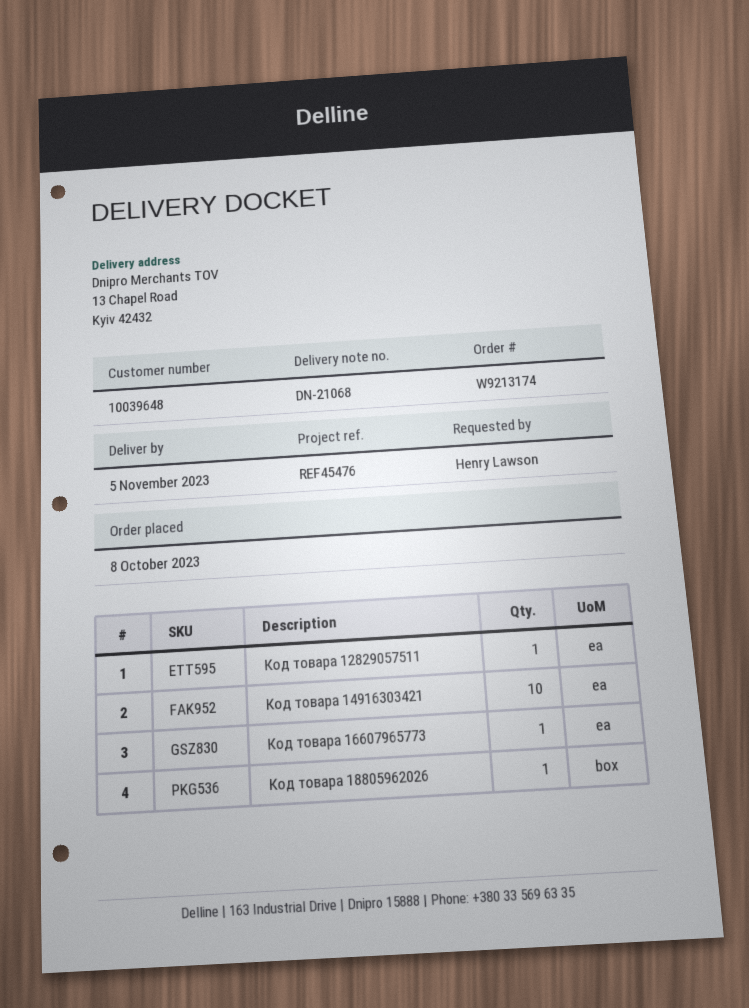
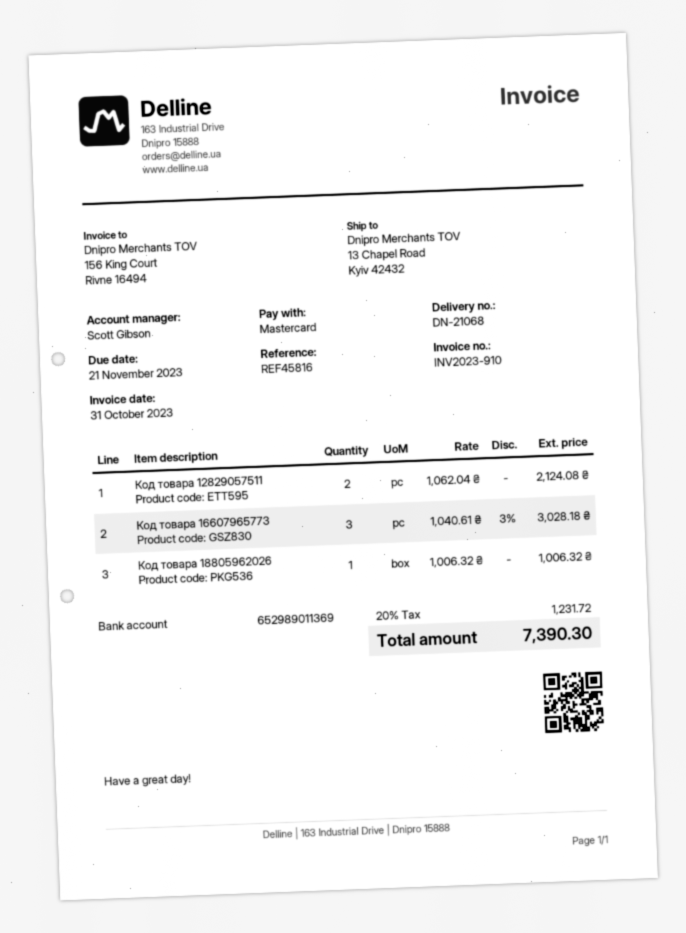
reference: REF45476 -> REF45816
Код товара 12829057511: 1 -> 2
Код товара 14916303421: 10 -> none
Код товара 16607965773: 1 -> 3

